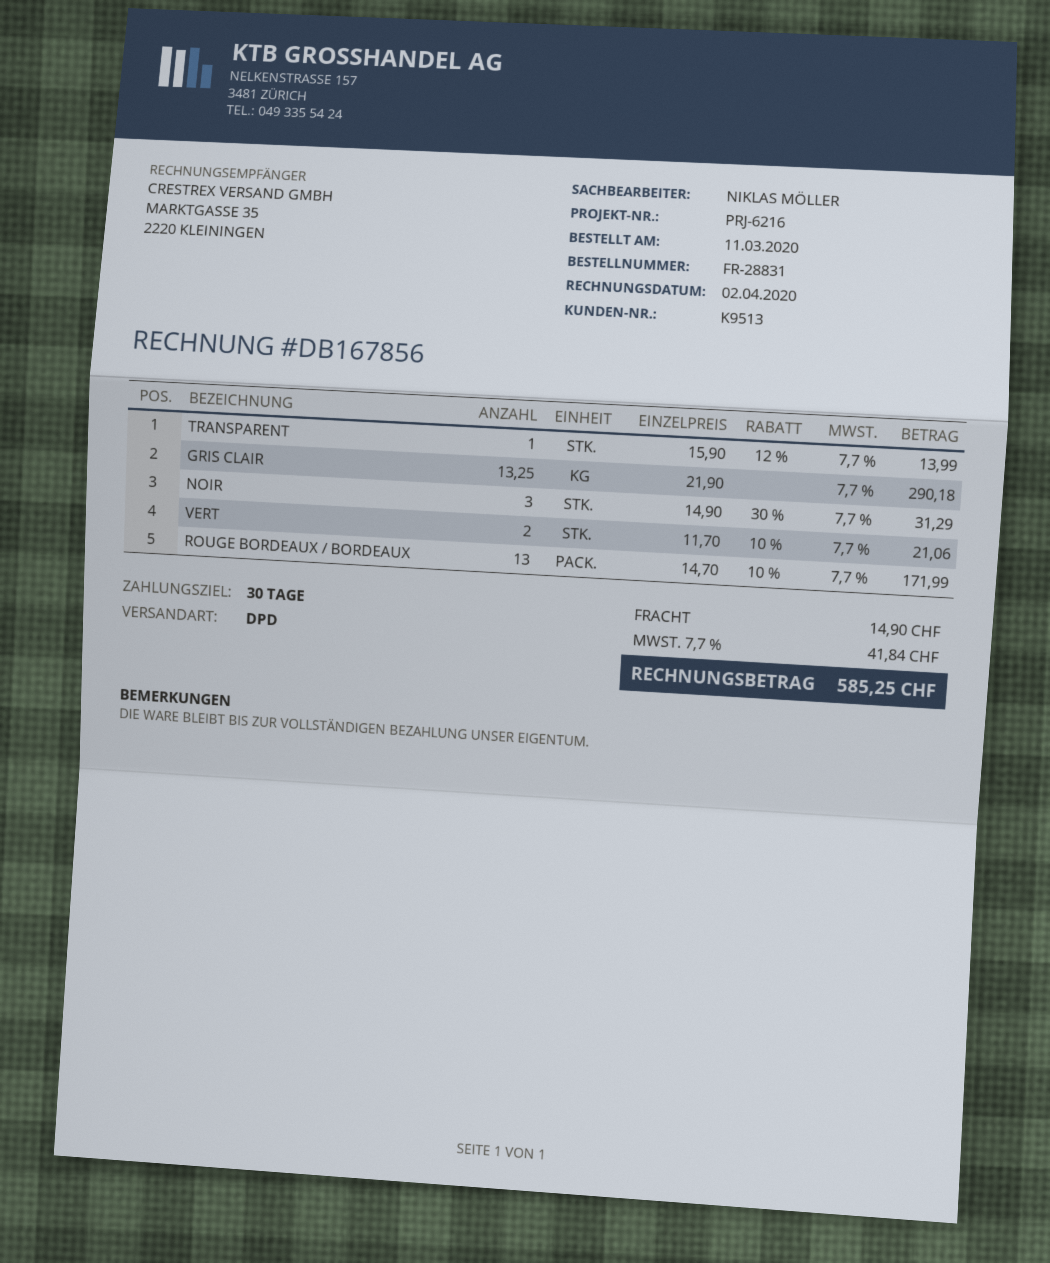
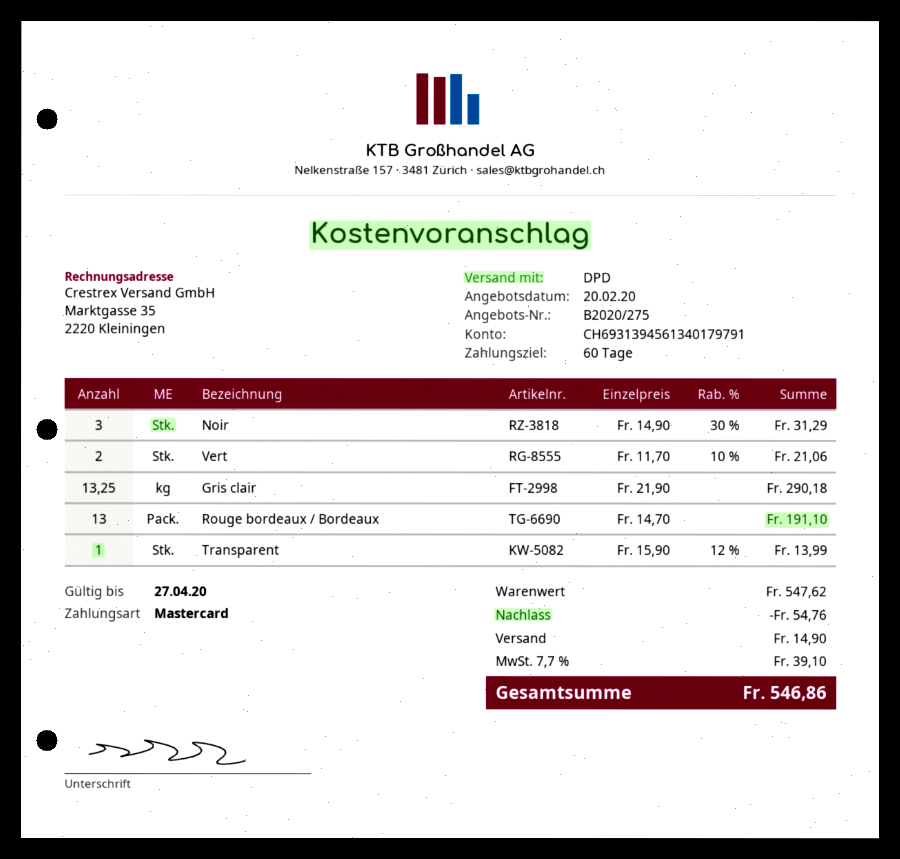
payment terms: 30 days -> 60 days
ROUGE BORDEAUX / BORDEAUX: 13 x 14.70 - 10% = 171.99 -> 13 x 14.70 = 191.10
discount: none -> 54.76
tax: 7.7% = 41.84 -> 7.7% = 39.10
total: 585.25 -> 546.86

